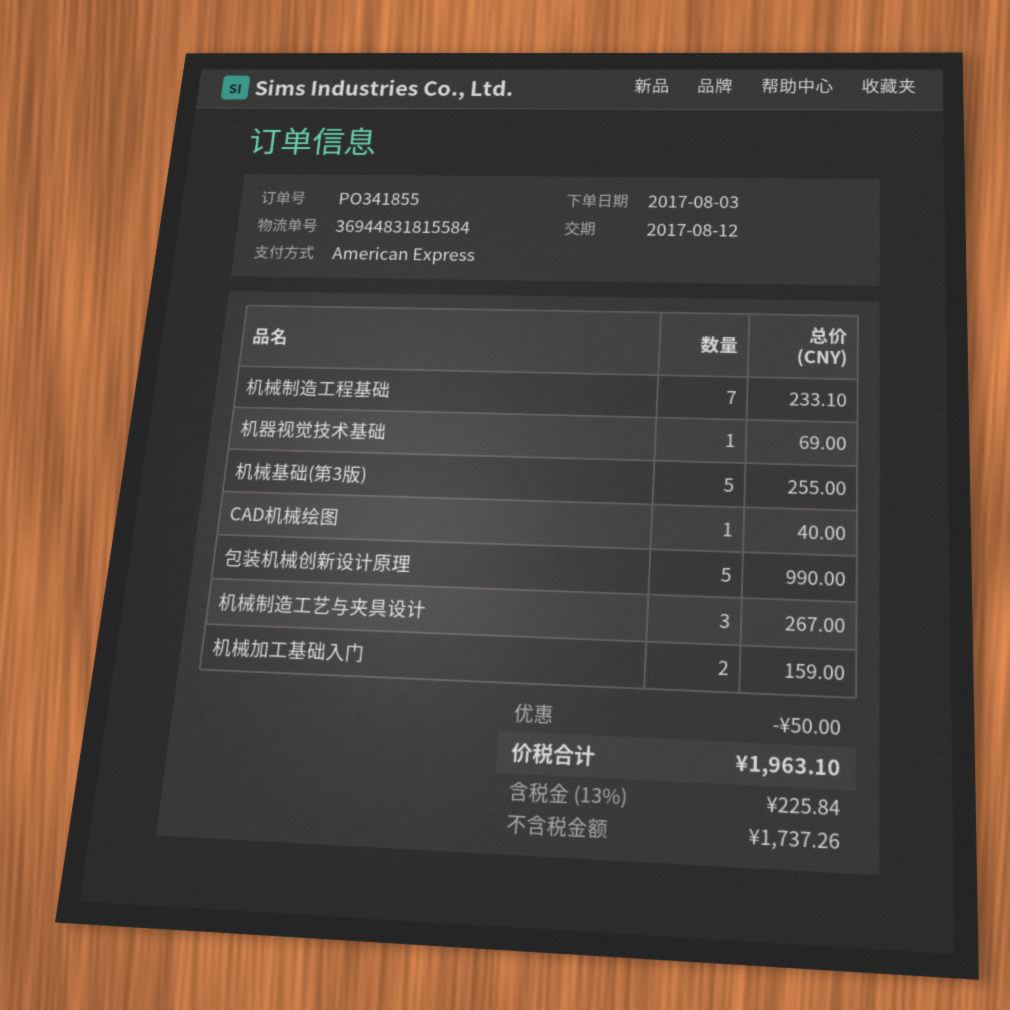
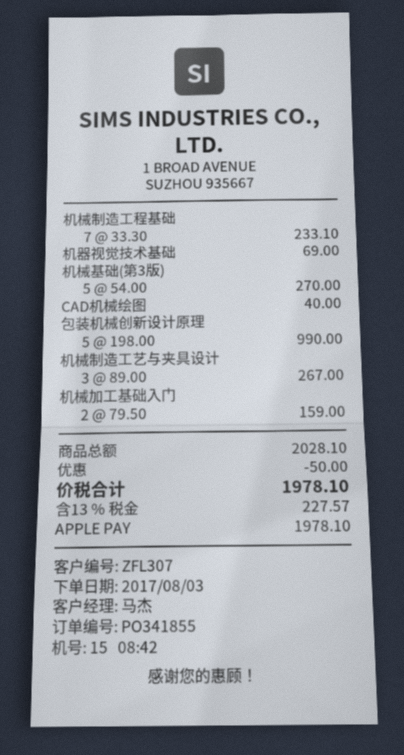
payment method: American Express -> Apple Pay
机械基础(第3版): 5 for 255.00 -> 5 for 270.00
tax: 13% = 225.84 -> 13% = 227.57
total: 1963.10 -> 1978.10

